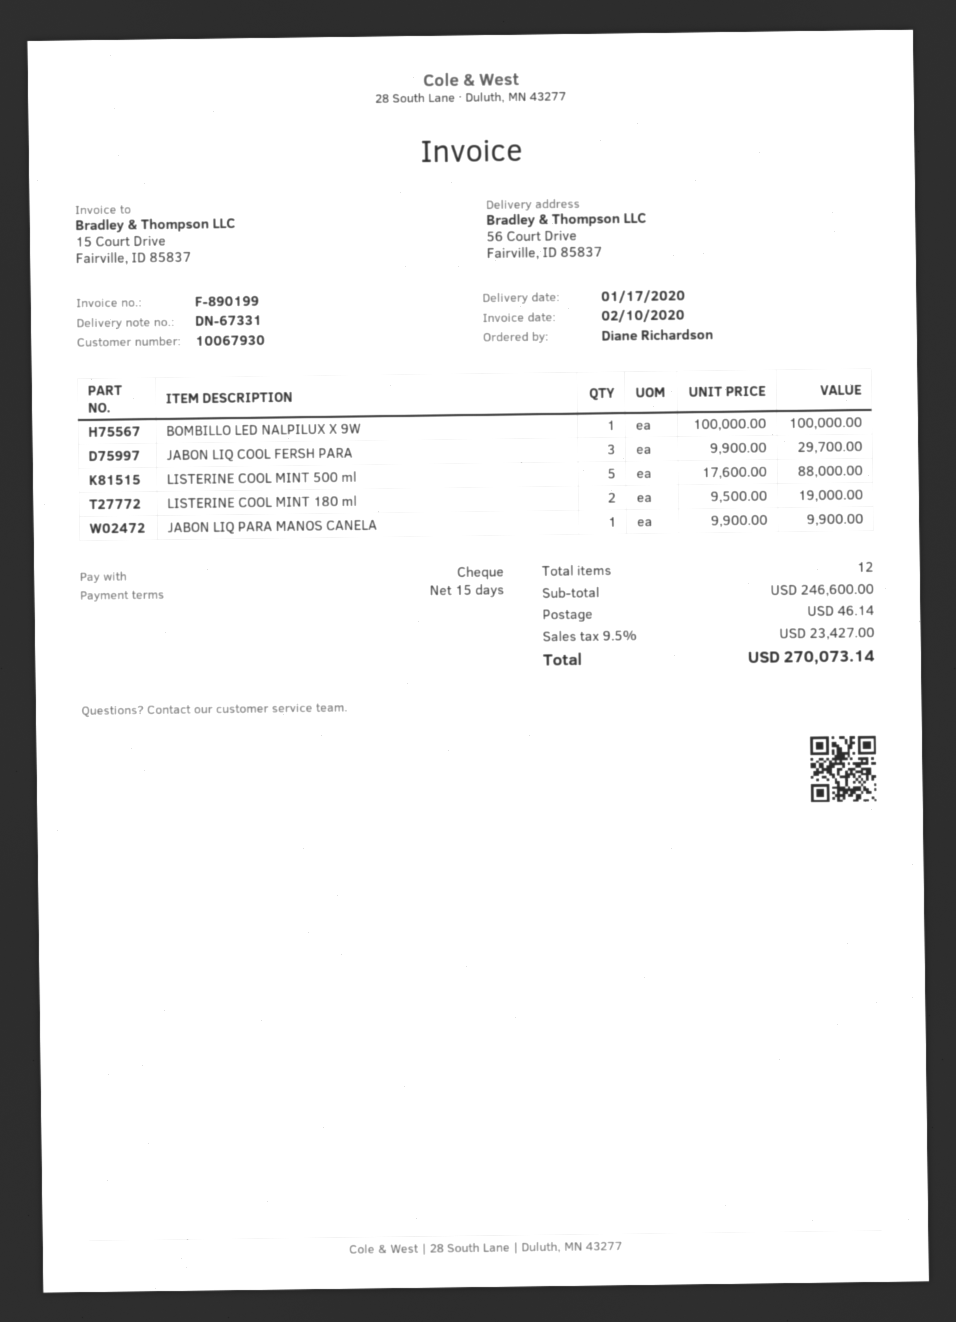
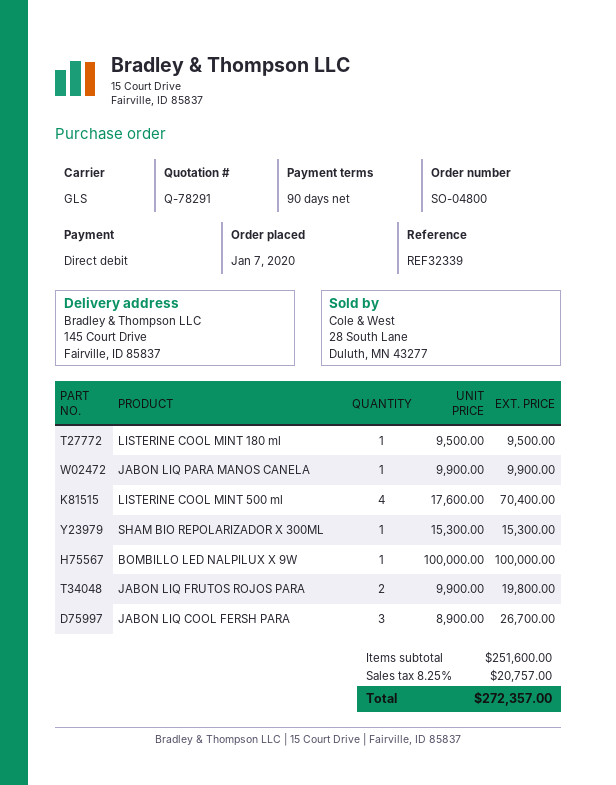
payment terms: 15 days -> 90 days
payment method: cheque -> direct debit
ship to: 56 Court Drive, Fairville, ID 85837 -> 145 Court Drive, Fairville, ID 85837
JABON LIQ COOL FERSH PARA: 3 x 9900.00 = 29700.00 -> 3 x 8900.00 = 26700.00
LISTERINE COOL MINT 500 ml: 5 x 17600.00 = 88000.00 -> 4 x 17600.00 = 70400.00
LISTERINE COOL MINT 180 ml: 2 x 9500.00 = 19000.00 -> 1 x 9500.00 = 9500.00
SHAM BIO REPOLARIZADOR X 300ML: none -> 1 x 15300.00 = 15300.00
JABON LIQ FRUTOS ROJOS PARA: none -> 2 x 9900.00 = 19800.00
subtotal: 246600.00 -> 251600.00
shipping: 46.14 -> none
tax: 9.5% = 23427.00 -> 8.25% = 20757.00
total: 270073.14 -> 272357.00

